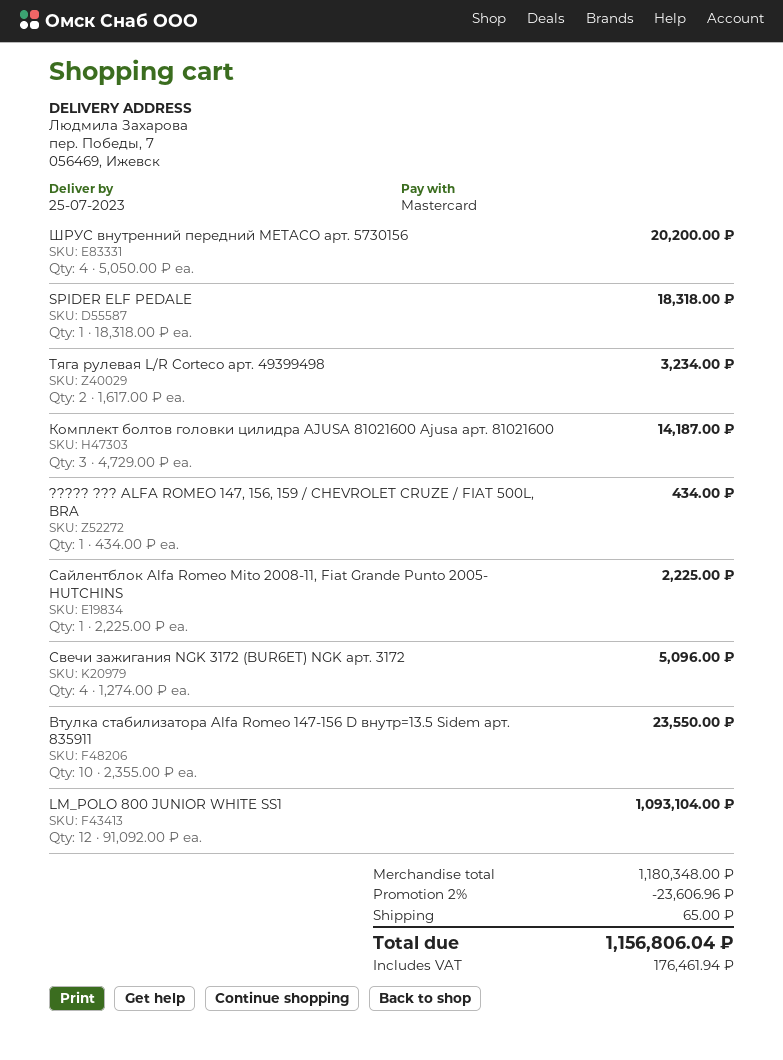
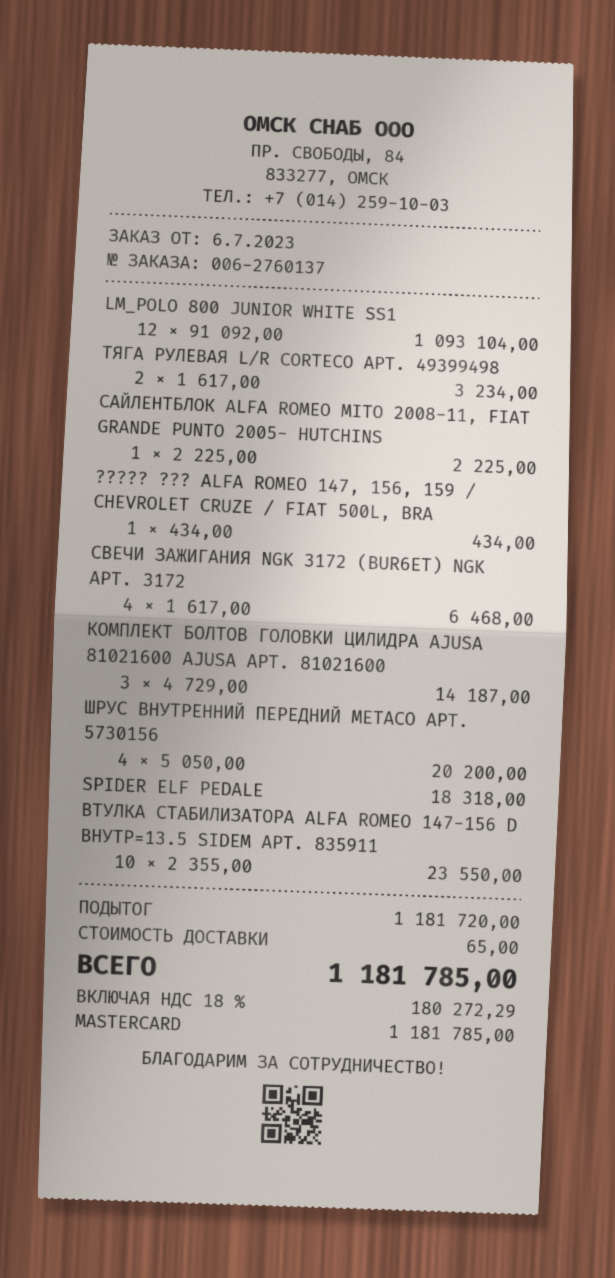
Свечи зажигания NGK 3172 (BUR6ET) NGK арт. 3172: 4 x 1274.00 = 5096.00 -> 4 x 1617.00 = 6468.00
subtotal: 1180348.00 -> 1181720.00
discount: 2% = 23606.96 -> none
tax: 176461.94 -> 180272.29
total: 1156806.04 -> 1181785.00

